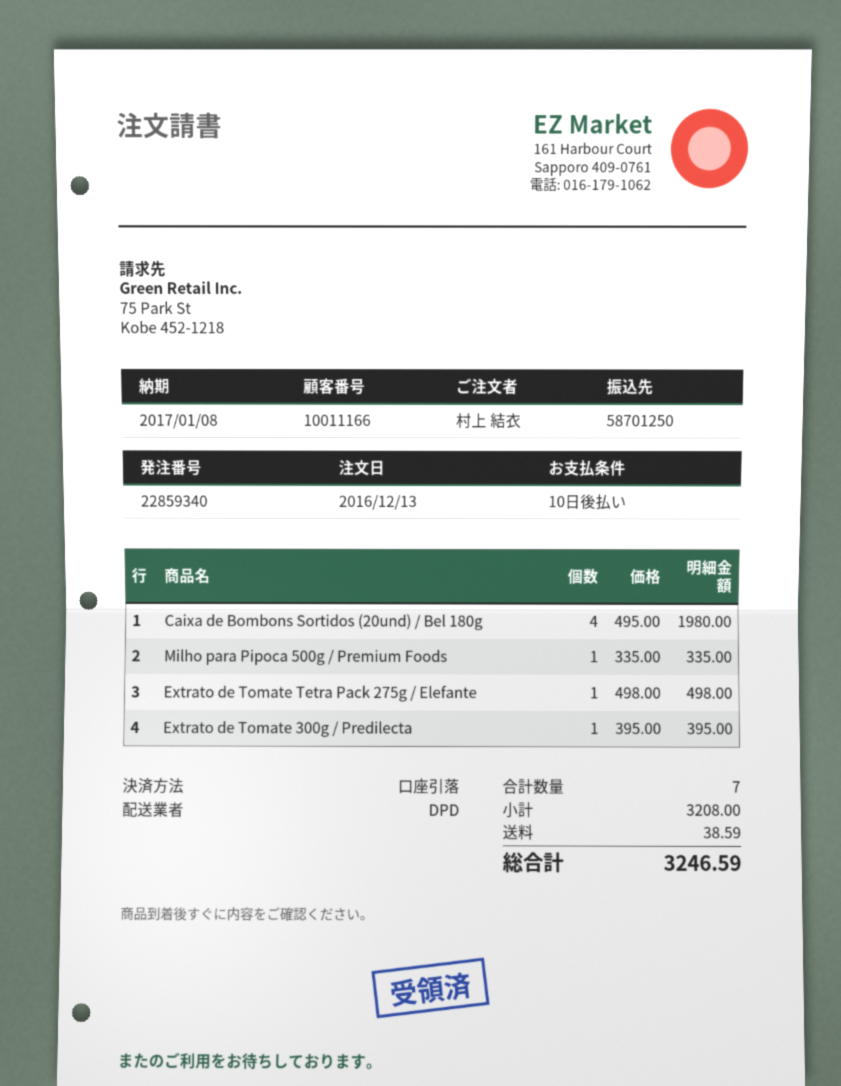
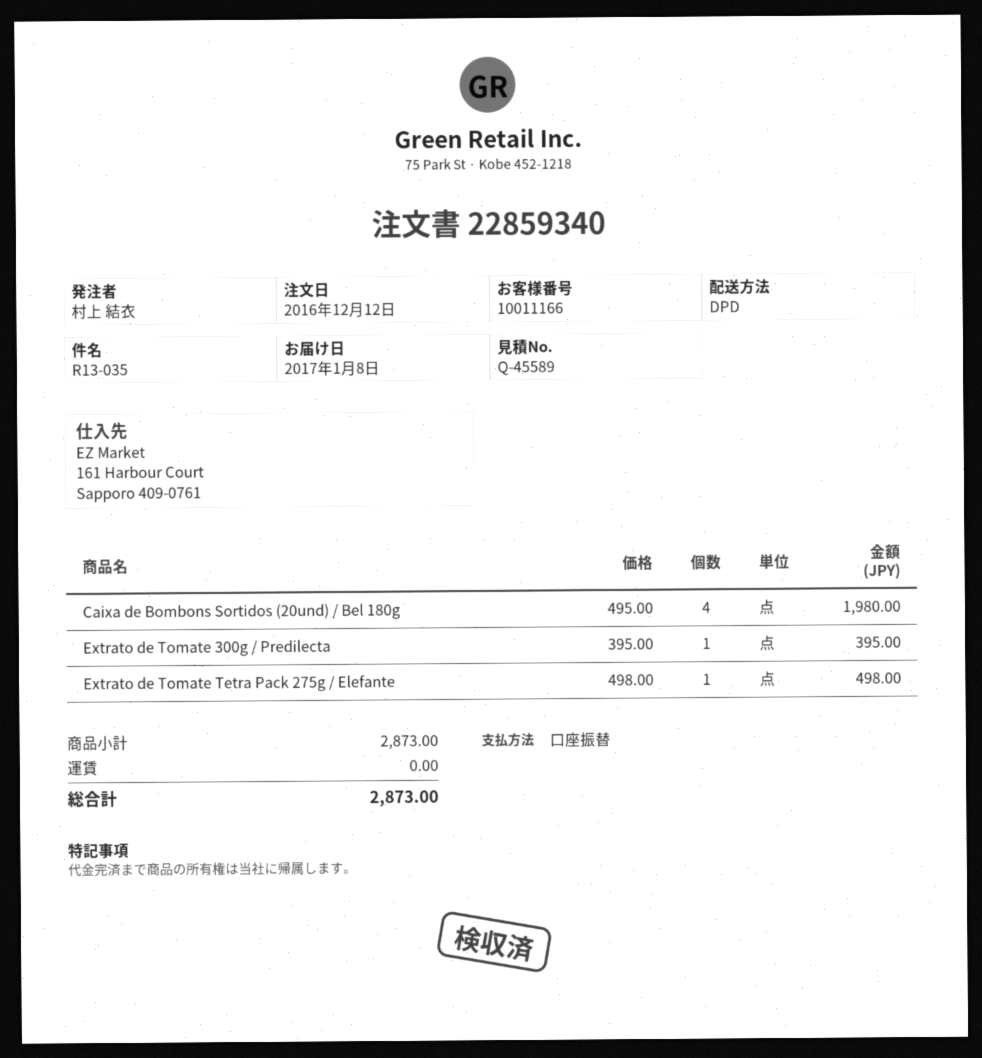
order date: 2016-12-13 -> 2016-12-12
Milho para Pipoca 500g / Premium Foods: 1 x 335.00 = 335.00 -> none
subtotal: 3208.00 -> 2873.00
shipping: 38.59 -> 0.00
total: 3246.59 -> 2873.00

